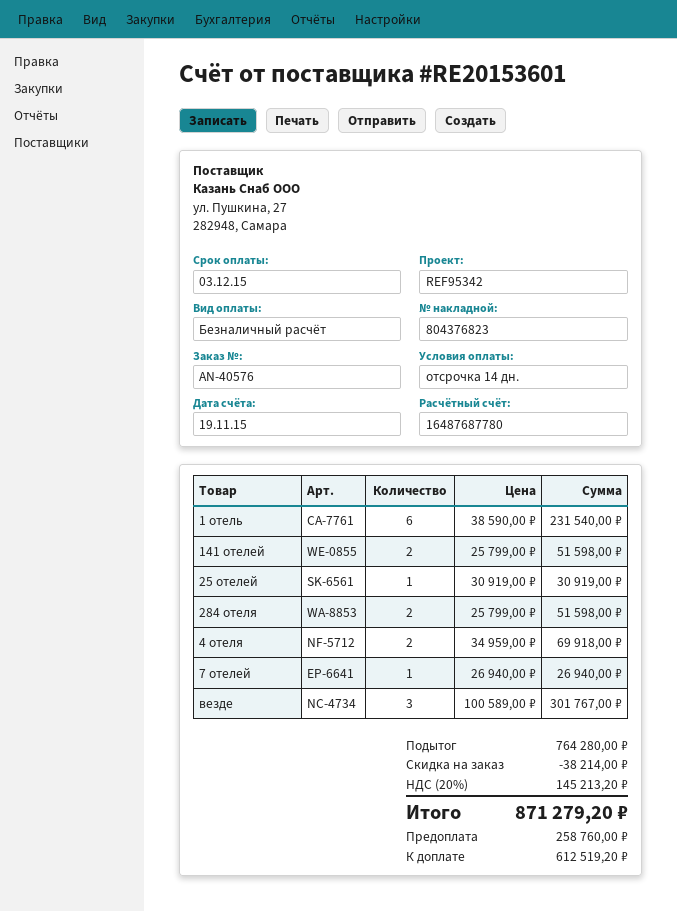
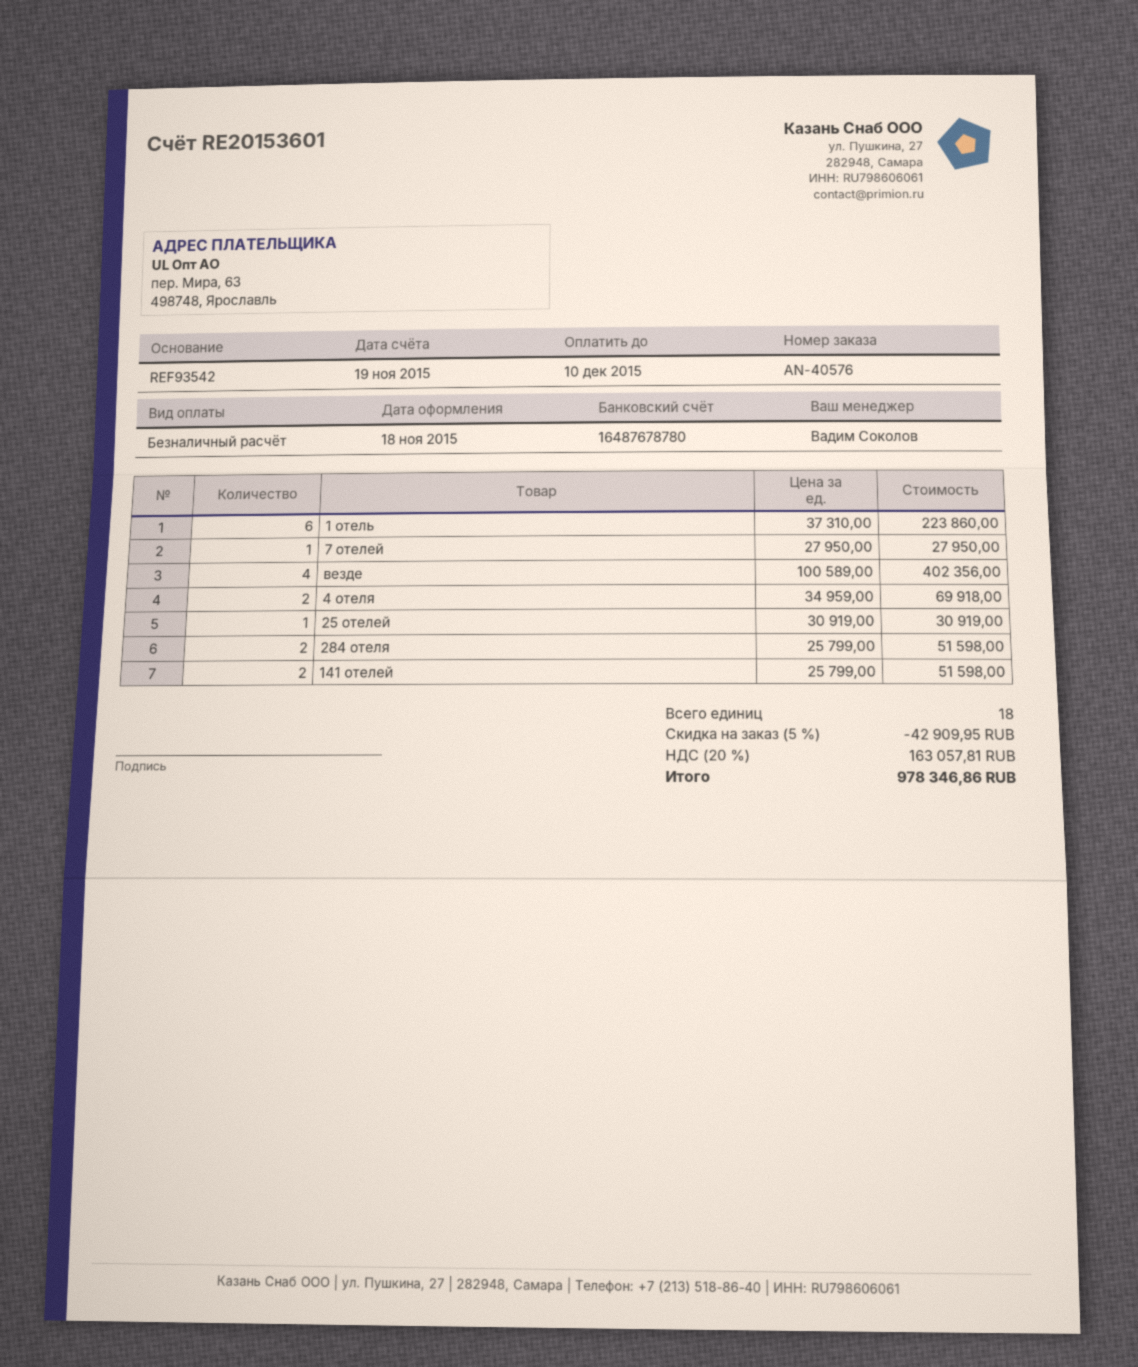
due date: 2015-12-03 -> 2015-12-10
reference: REF95342 -> REF93542
bank account: 16487687780 -> 16487678780
1 отель: 6 x 38590.00 = 231540.00 -> 6 x 37310.00 = 223860.00
7 отелей: 1 x 26940.00 = 26940.00 -> 1 x 27950.00 = 27950.00
везде: 3 x 100589.00 = 301767.00 -> 4 x 100589.00 = 402356.00
discount: 38214.00 -> 42909.95
tax: 20% = 145213.20 -> 20% = 163057.81
total: 871279.20 -> 978346.86

